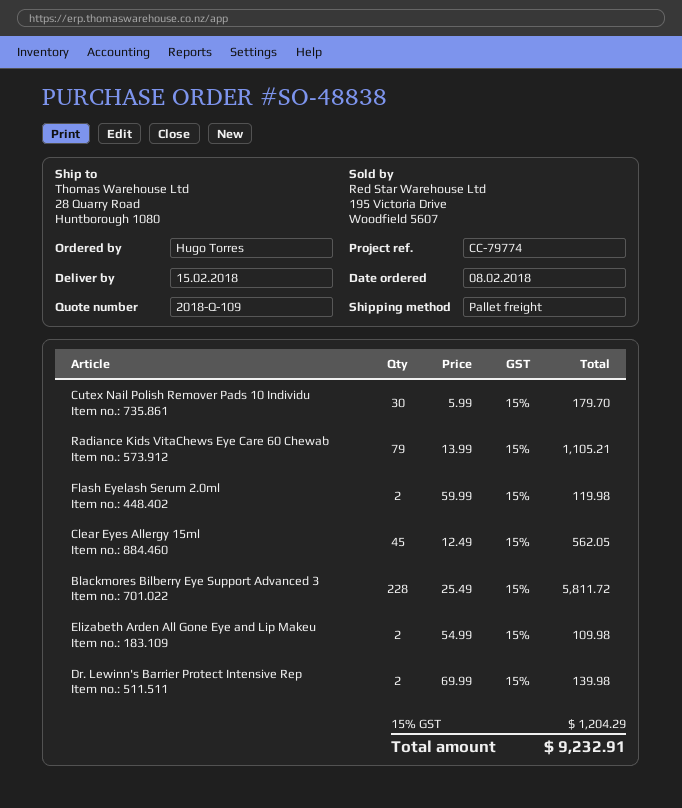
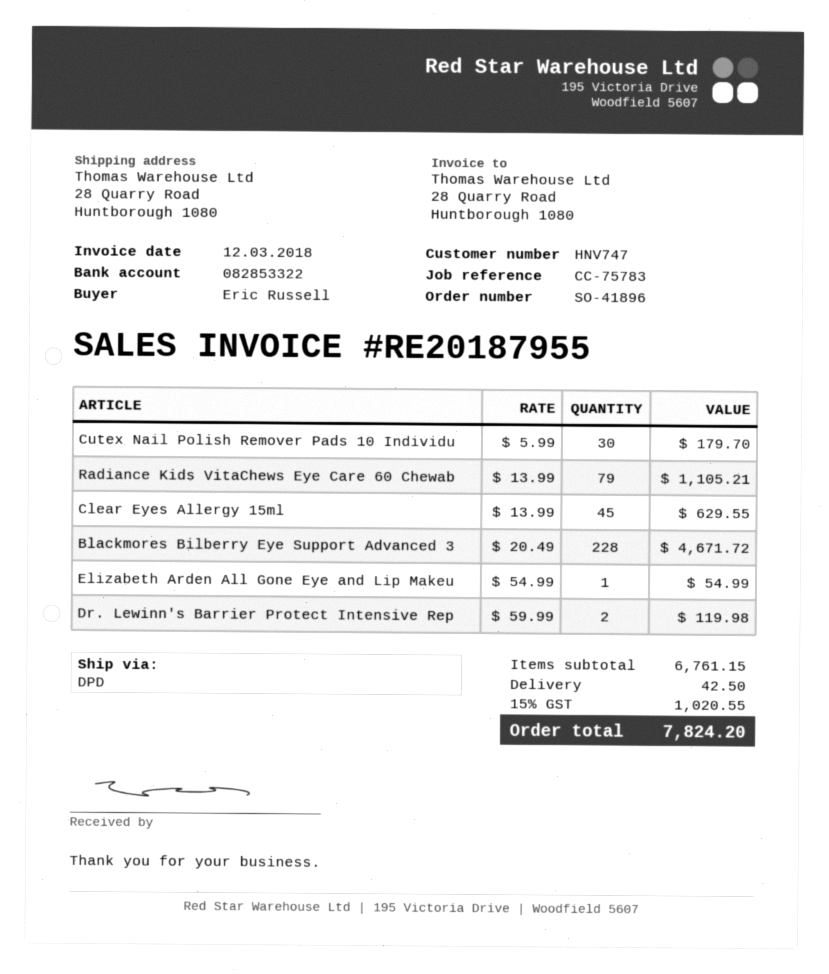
order number: SO-48838 -> SO-41896
reference: CC-79774 -> CC-75783
ordered by: Hugo Torres -> Eric Russell
shipping method: pallet freight -> DPD
Flash Eyelash Serum 2.0ml: 2 x 59.99 = 119.98 -> none
Clear Eyes Allergy 15ml: 45 x 12.49 = 562.05 -> 45 x 13.99 = 629.55
Blackmores Bilberry Eye Support Advanced 3: 228 x 25.49 = 5811.72 -> 228 x 20.49 = 4671.72
Elizabeth Arden All Gone Eye and Lip Makeu: 2 x 54.99 = 109.98 -> 1 x 54.99 = 54.99
Dr. Lewinn's Barrier Protect Intensive Rep: 2 x 69.99 = 139.98 -> 2 x 59.99 = 119.98
shipping: none -> 42.50
tax: 15% = 1204.29 -> 15% = 1020.55
total: 9232.91 -> 7824.20

